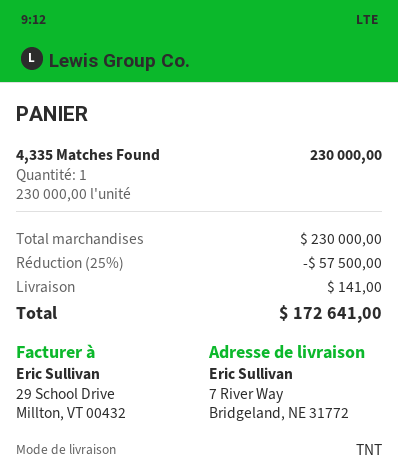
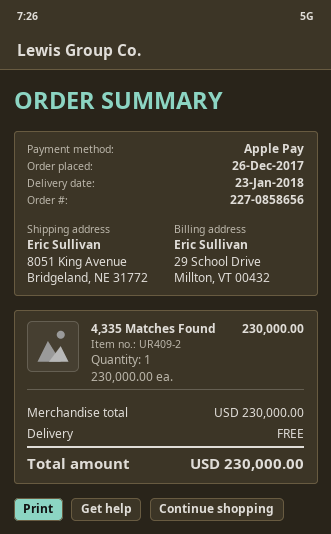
ship to: 7 River Way, Bridgeland, NE 31772 -> 8051 King Avenue, Bridgeland, NE 31772
discount: 25% = 57500.00 -> none
shipping: 141.00 -> 0.00
total: 172641.00 -> 230000.00

